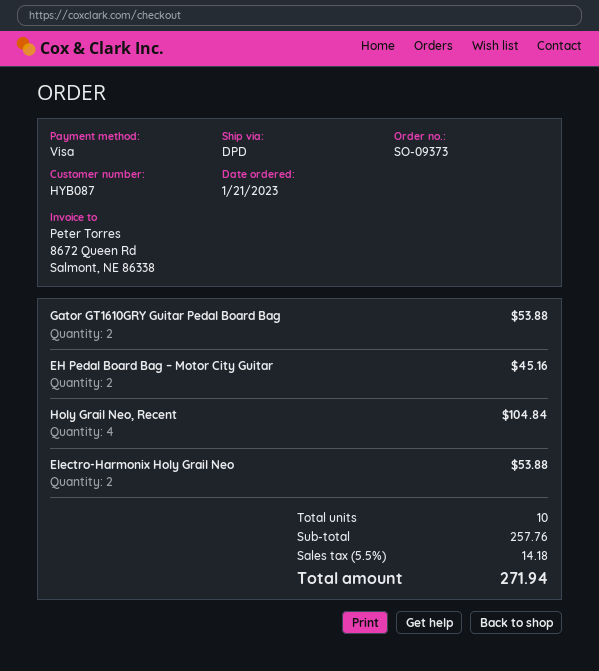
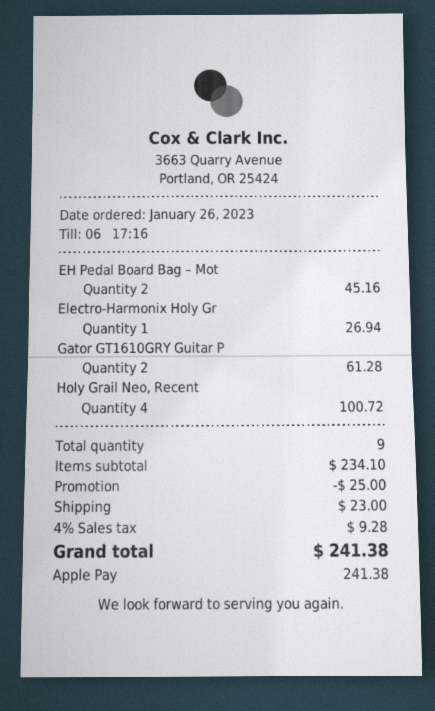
order date: 2023-01-21 -> 2023-01-26
payment method: Visa -> Apple Pay
Gator GT1610GRY Guitar Pedal Board Bag: 2 for 53.88 -> 2 for 61.28
Holy Grail Neo, Recent: 4 for 104.84 -> 4 for 100.72
Electro-Harmonix Holy Grail Neo: 2 for 53.88 -> 1 for 26.94
total quantity: 10 -> 9
subtotal: 257.76 -> 234.10
discount: none -> 25.00
shipping: none -> 23.00
tax: 5.5% = 14.18 -> 4% = 9.28
total: 271.94 -> 241.38

